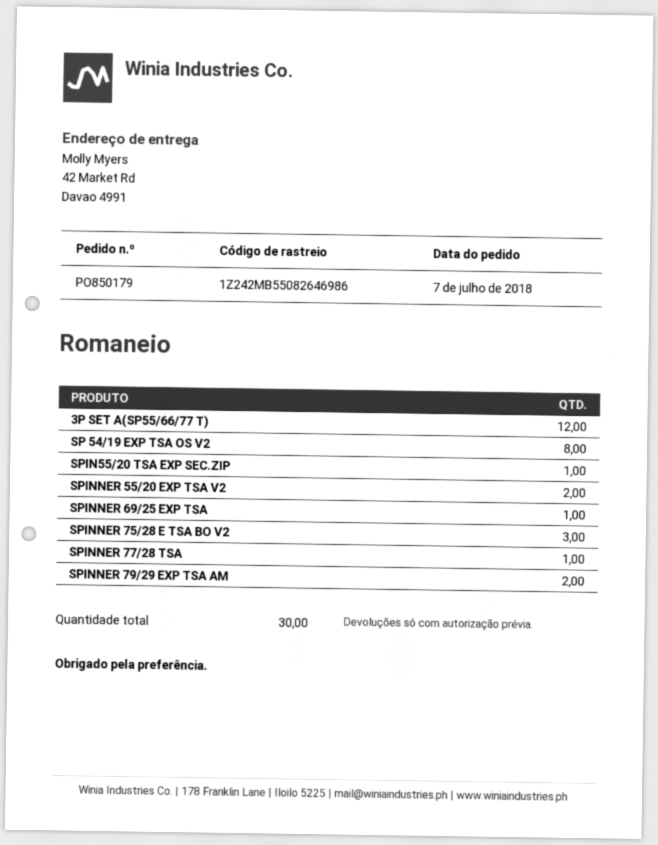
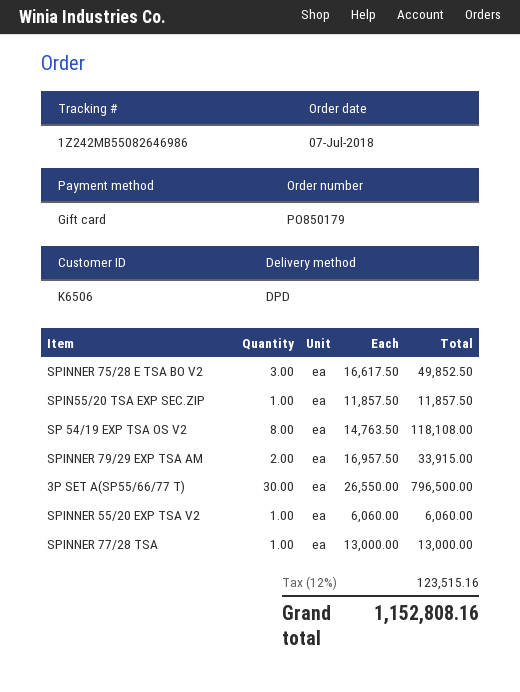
3P SET A(SP55/66/77 T): 12 -> 30
SPINNER 55/20 EXP TSA V2: 2 -> 1
SPINNER 69/25 EXP TSA: 1 -> none

